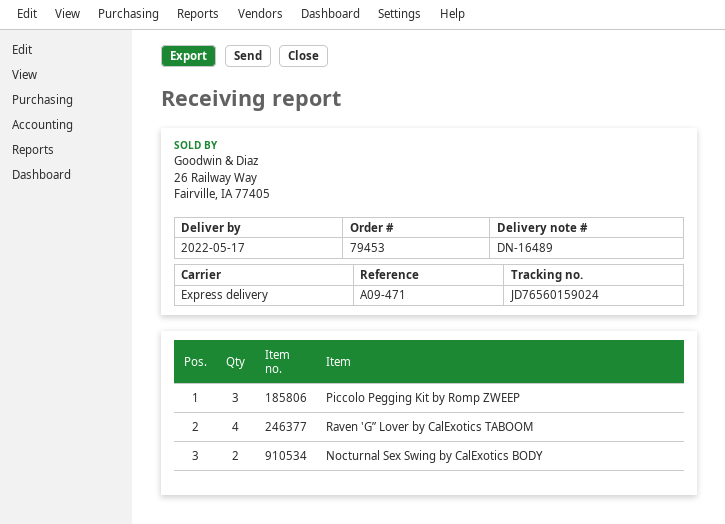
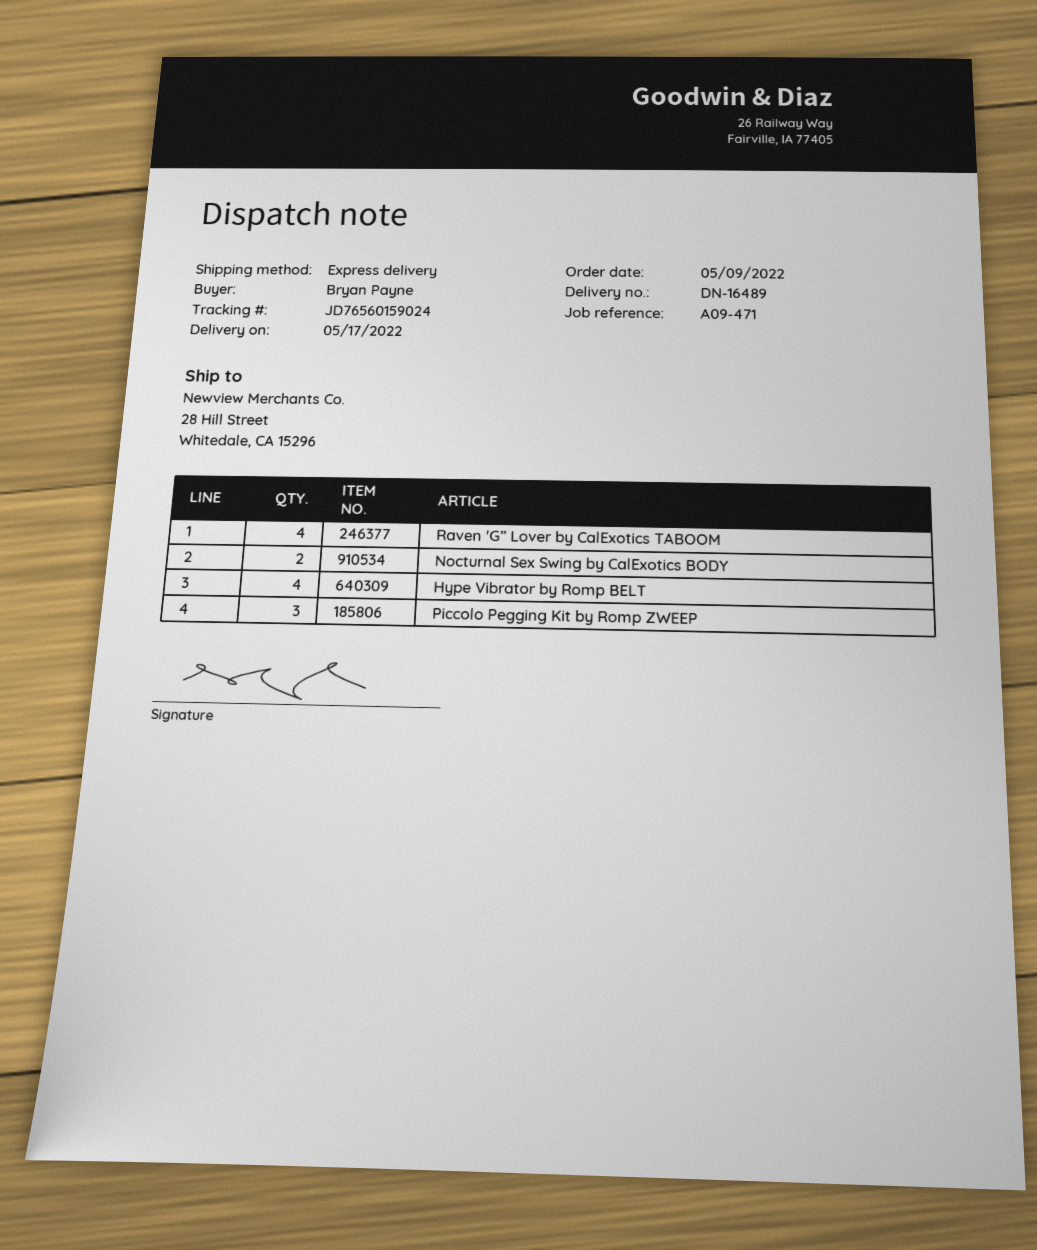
Hype Vibrator by Romp BELT: none -> 4

